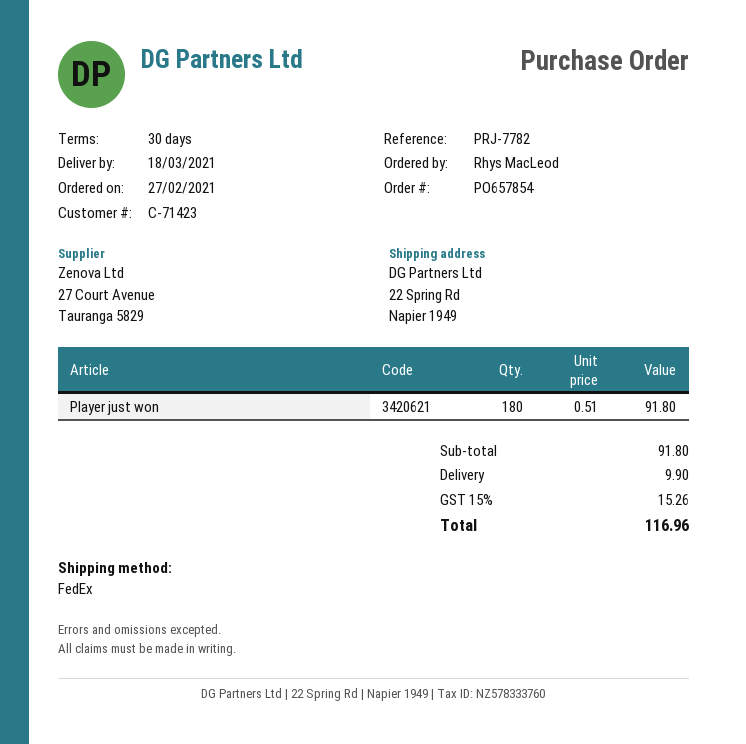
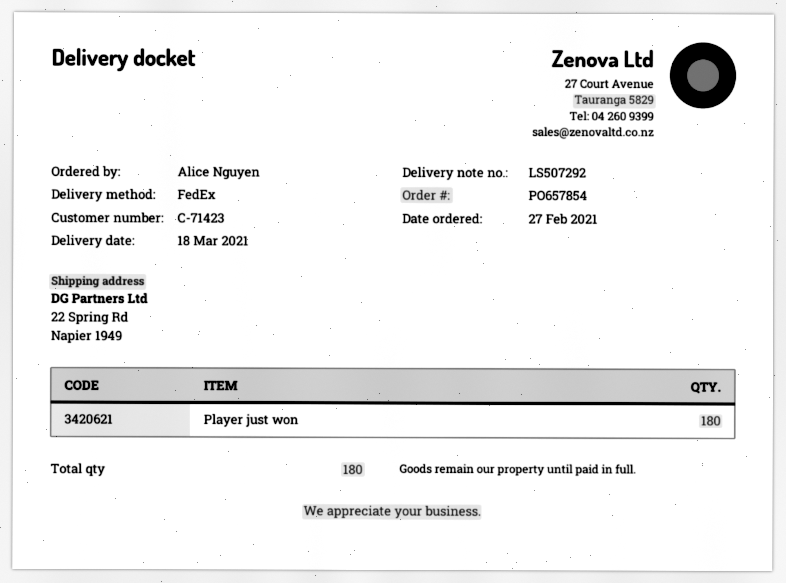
ordered by: Rhys MacLeod -> Alice Nguyen

